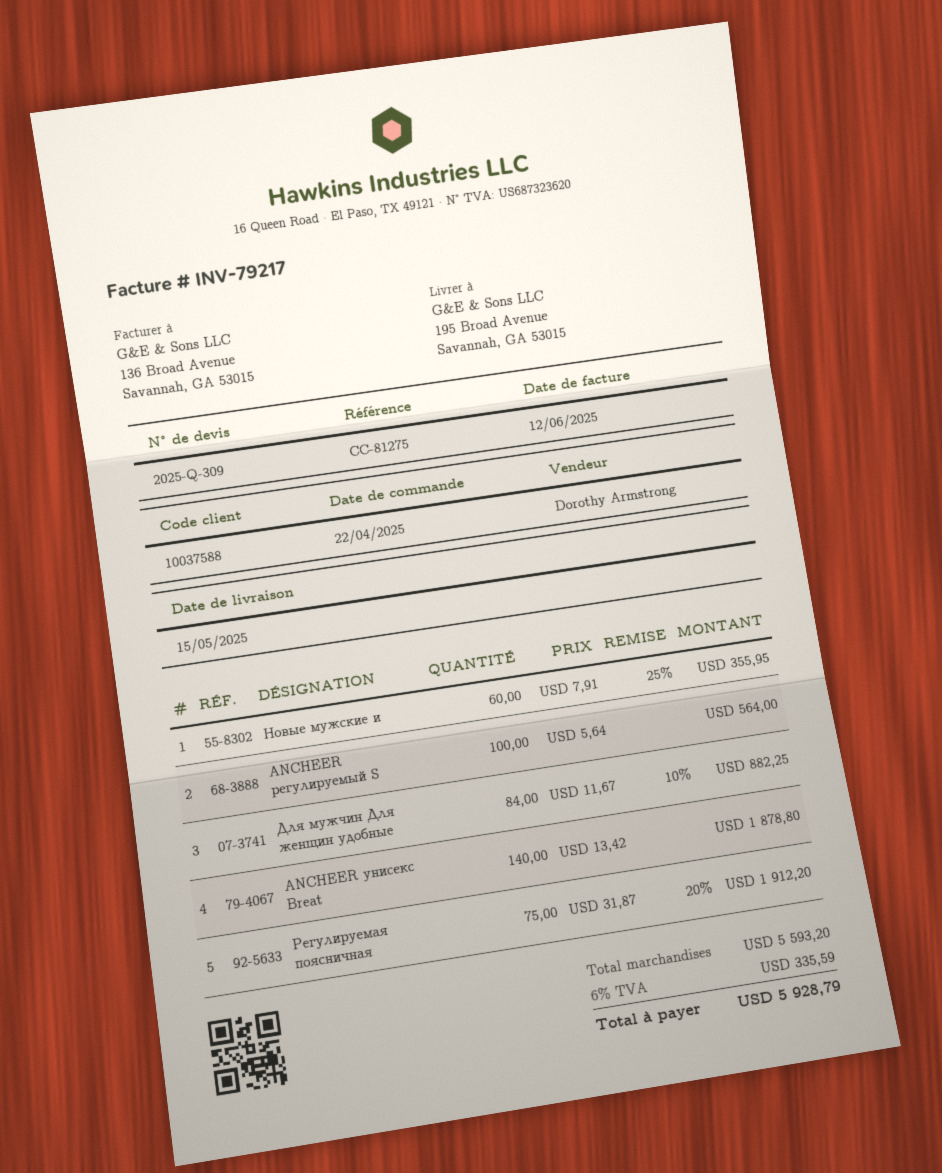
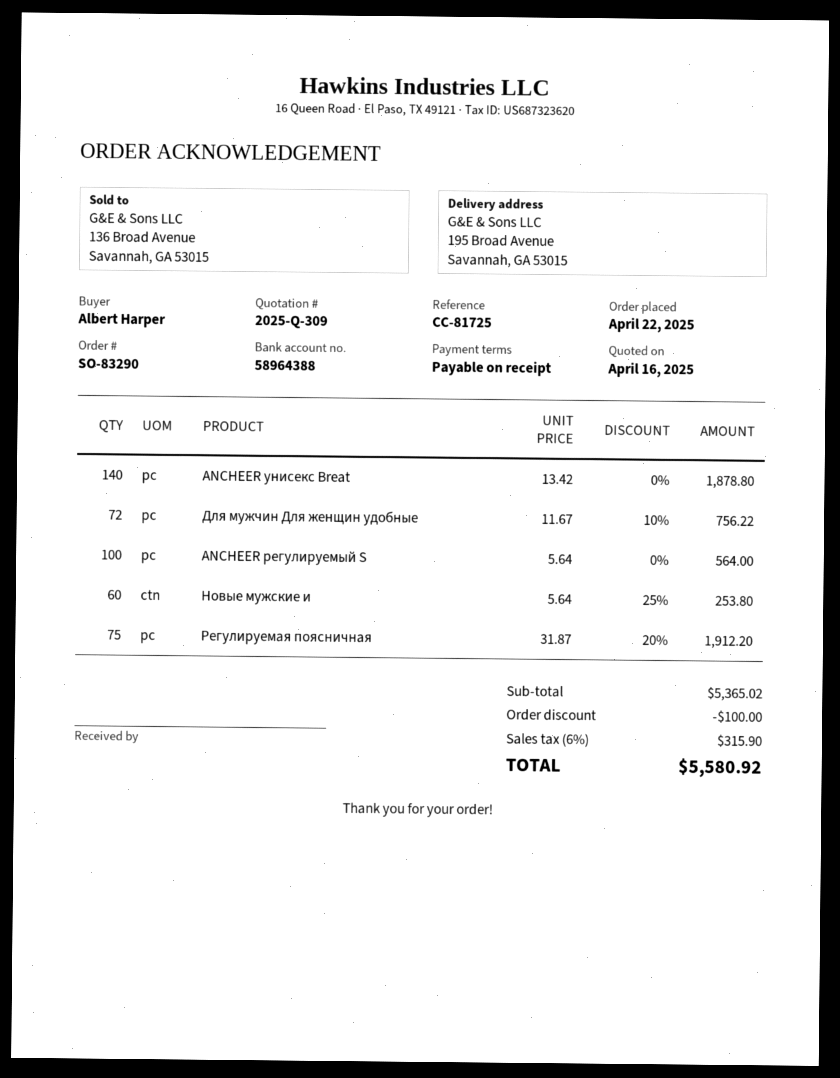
reference: CC-81275 -> CC-81725
Новые мужские и: 60 x 7.91 - 25% = 355.95 -> 60 x 5.64 - 25% = 253.80
Для мужчин Для женщин удобные: 84 x 11.67 - 10% = 882.25 -> 72 x 11.67 - 10% = 756.22
subtotal: 5593.20 -> 5365.02
discount: none -> 100.00
tax: 6% = 335.59 -> 6% = 315.90
total: 5928.79 -> 5580.92

